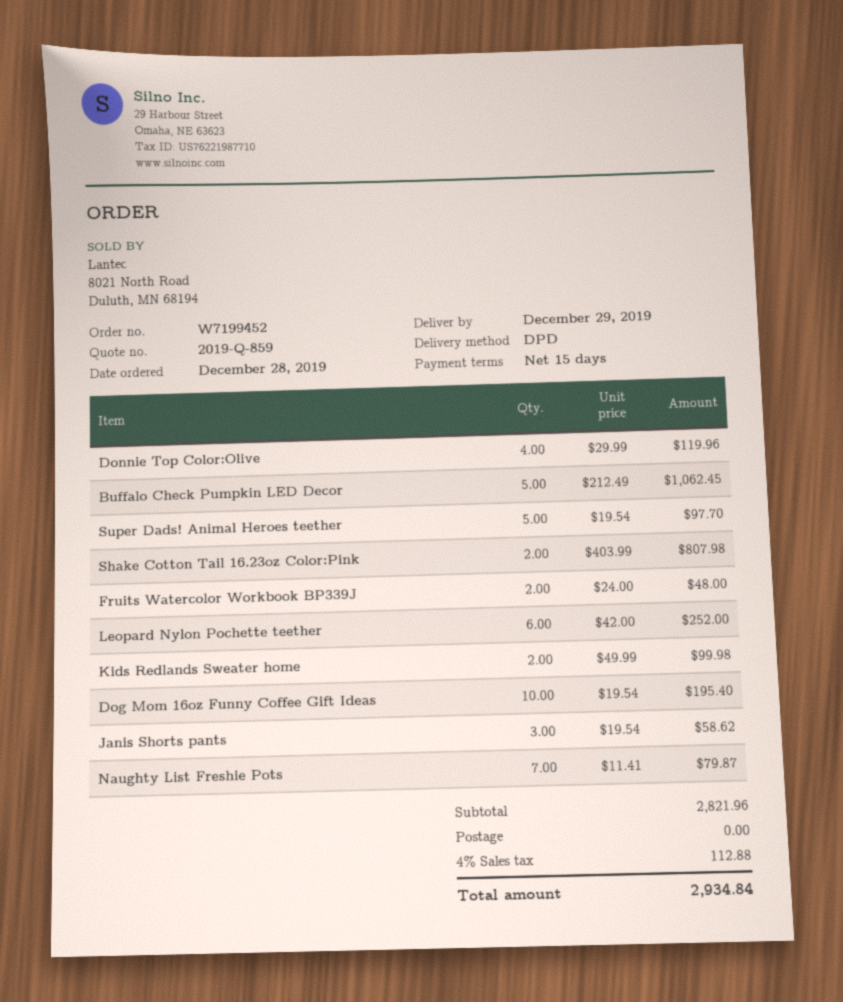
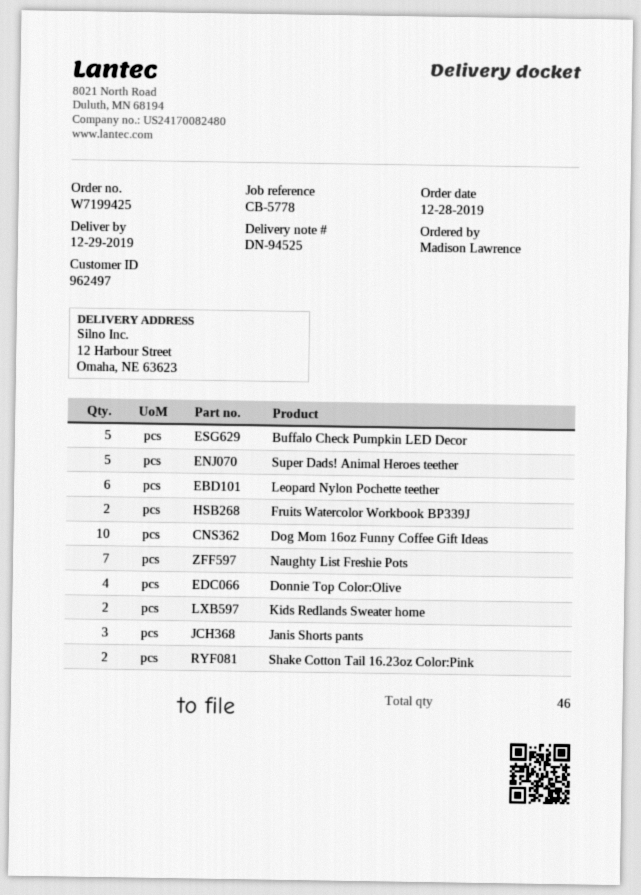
order number: W7199452 -> W7199425

